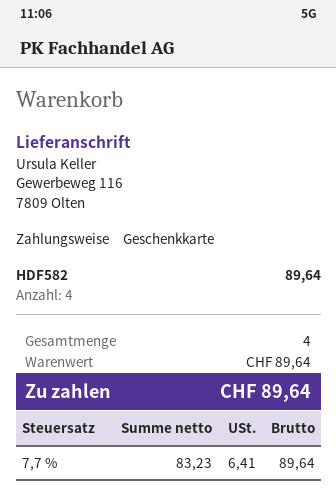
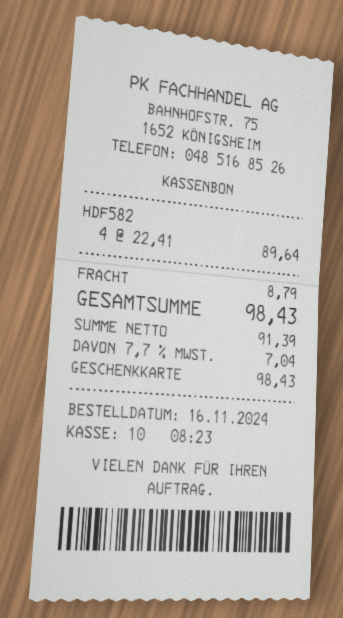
shipping: none -> 8.79
net: 83.23 -> 91.39
tax: 7.7% = 6.41 -> 7.7% = 7.04
total: 89.64 -> 98.43

